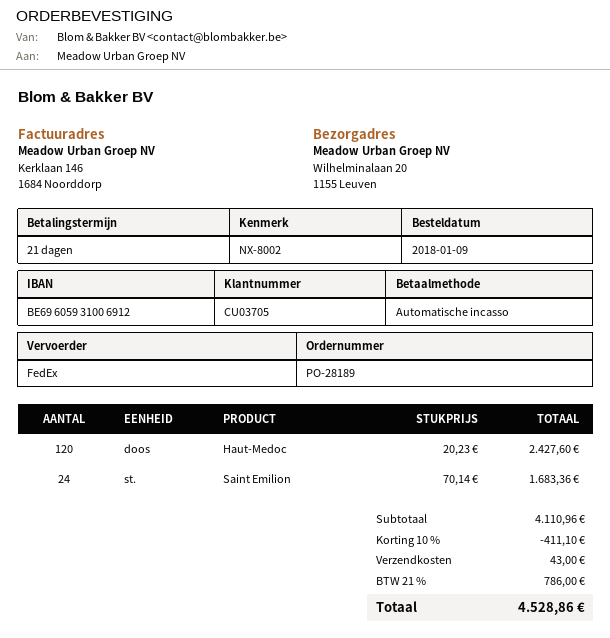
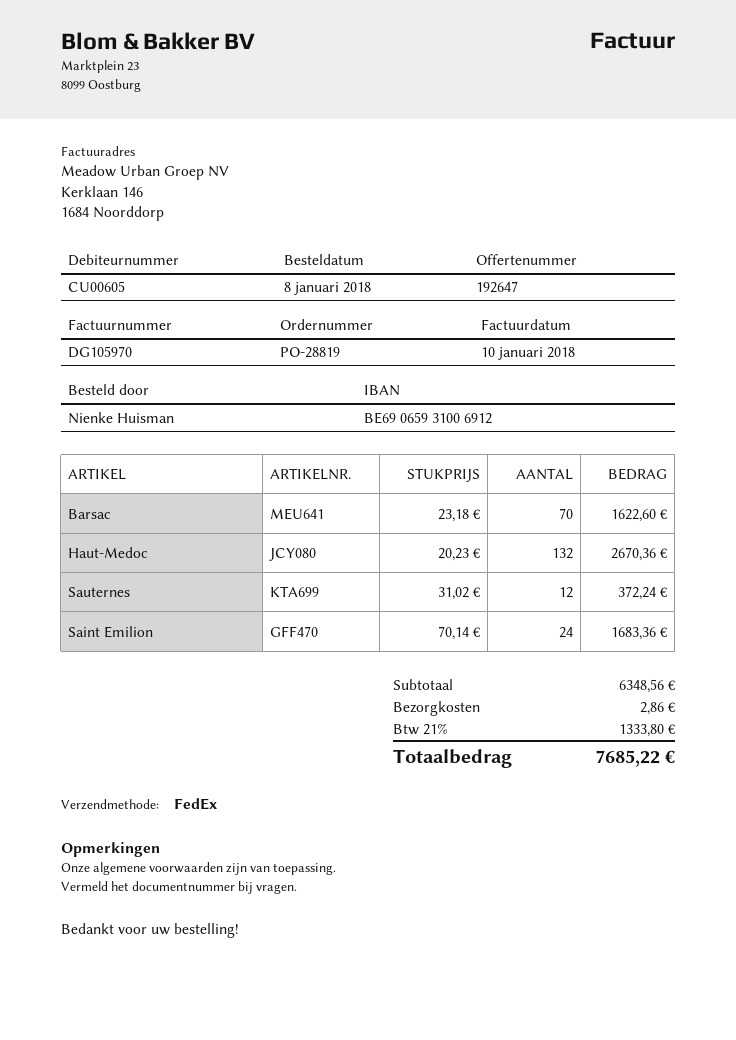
order number: PO-28189 -> PO-28819
order date: 2018-01-09 -> 2018-01-08
customer number: CU03705 -> CU00605
bank account: BE69605931006912 -> BE69065931006912
Haut-Medoc: 120 x 20.23 = 2427.60 -> 132 x 20.23 = 2670.36
Barsac: none -> 70 x 23.18 = 1622.60
Sauternes: none -> 12 x 31.02 = 372.24
subtotal: 4110.96 -> 6348.56
discount: 10% = 411.10 -> none
shipping: 43.00 -> 2.86
tax: 21% = 786.00 -> 21% = 1333.80
total: 4528.86 -> 7685.22

